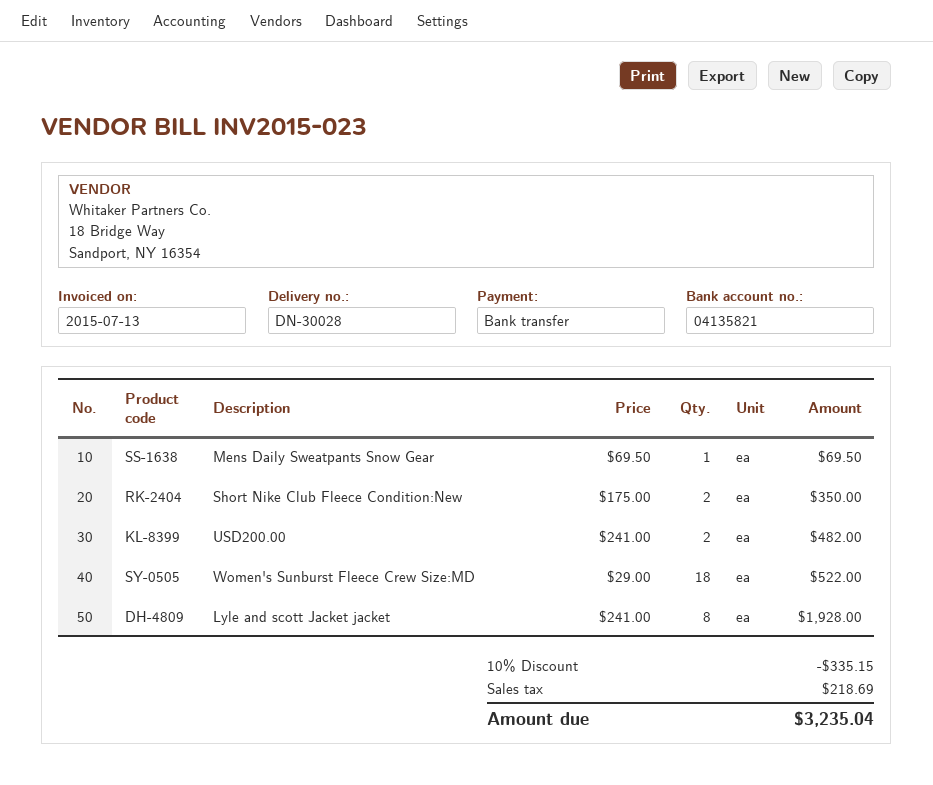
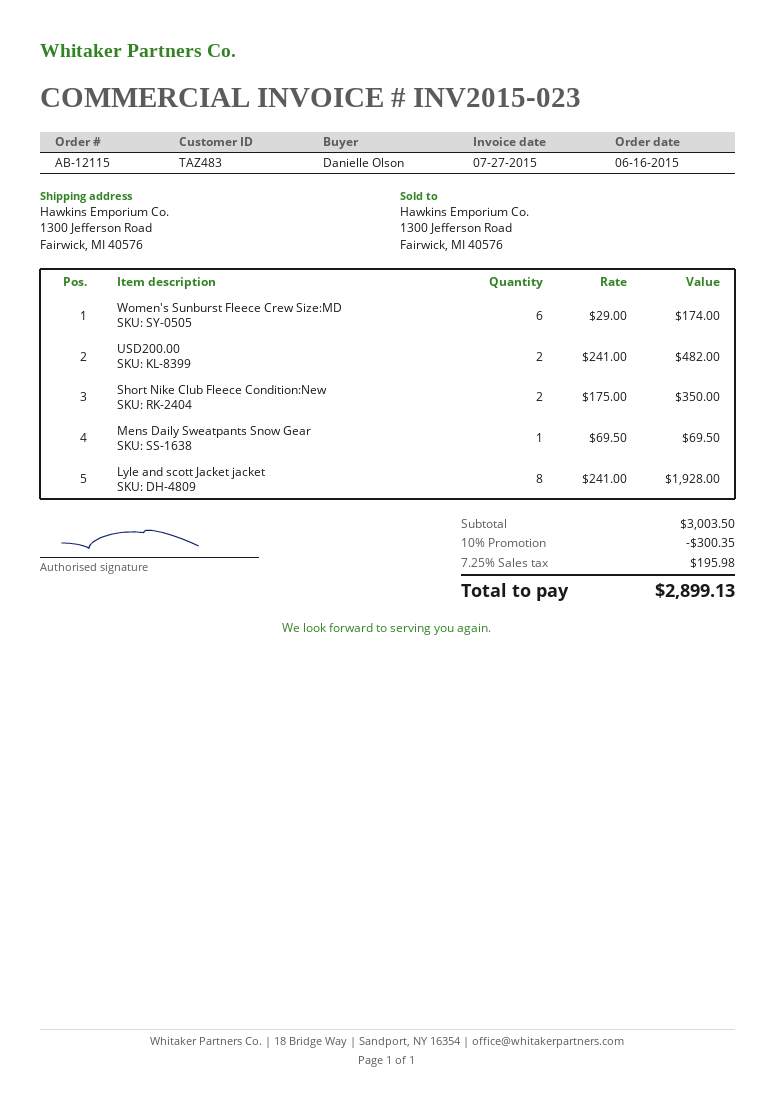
invoice date: 2015-07-13 -> 2015-07-27
Women's Sunburst Fleece Crew Size:MD: 18 x 29.00 = 522.00 -> 6 x 29.00 = 174.00
discount: 10% = 335.15 -> 10% = 300.35
tax: 218.69 -> 195.98
total: 3235.04 -> 2899.13

